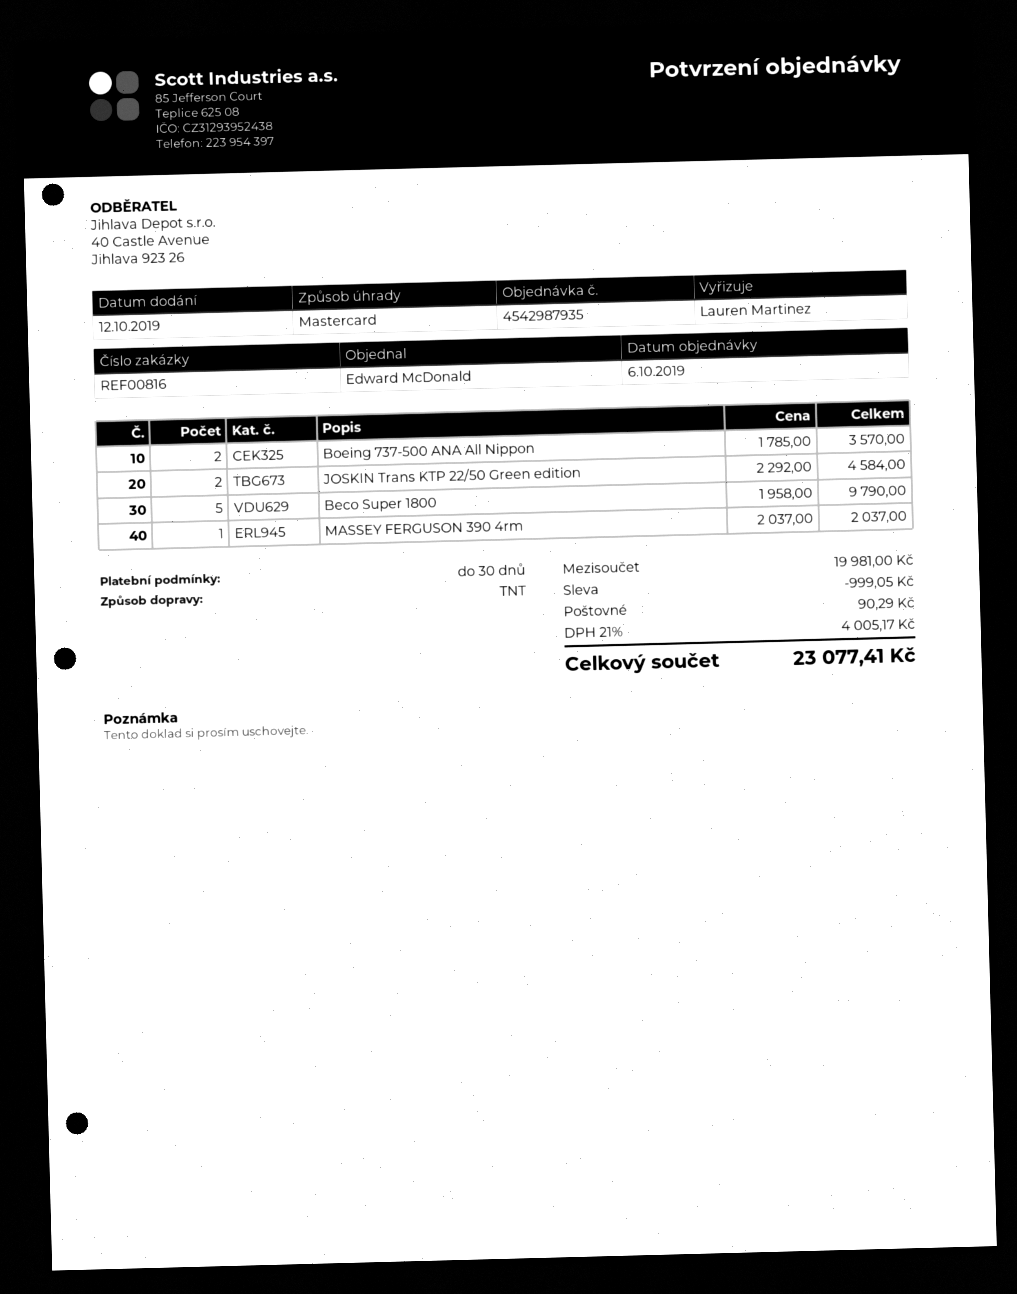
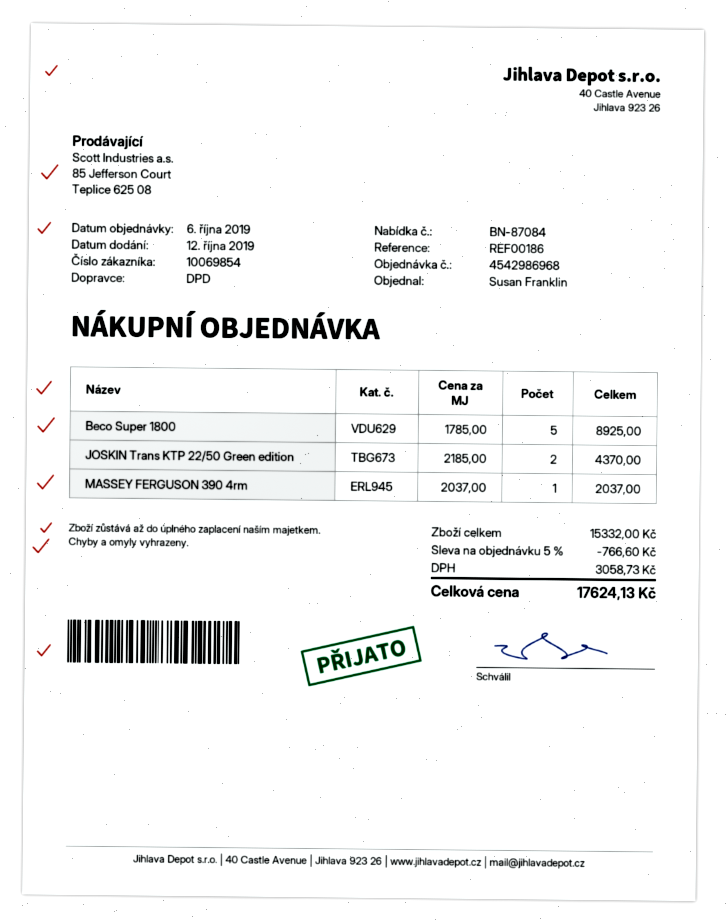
order number: 4542987935 -> 4542986968
reference: REF00816 -> REF00186
ordered by: Edward McDonald -> Susan Franklin
shipping method: TNT -> DPD
Boeing 737-500 ANA All Nippon: 2 x 1785.00 = 3570.00 -> none
JOSKIN Trans KTP 22/50 Green edition: 2 x 2292.00 = 4584.00 -> 2 x 2185.00 = 4370.00
Beco Super 1800: 5 x 1958.00 = 9790.00 -> 5 x 1785.00 = 8925.00
subtotal: 19981.00 -> 15332.00
discount: 999.05 -> 766.60
shipping: 90.29 -> none
tax: 4005.17 -> 3058.73
total: 23077.41 -> 17624.13

